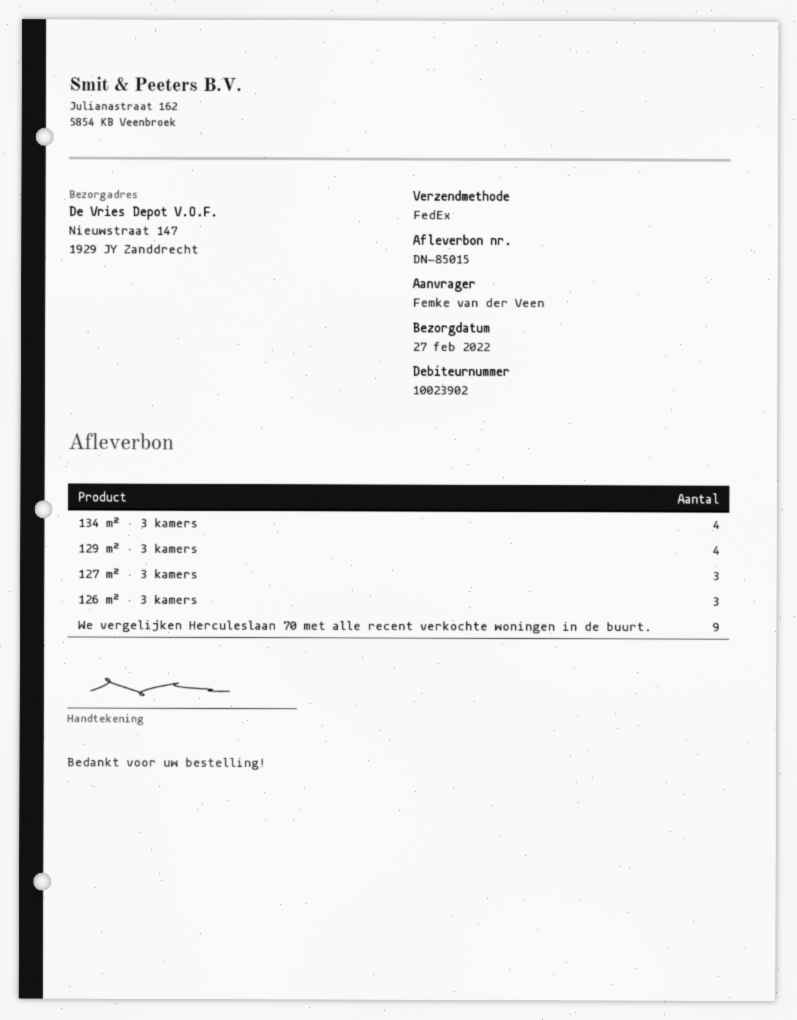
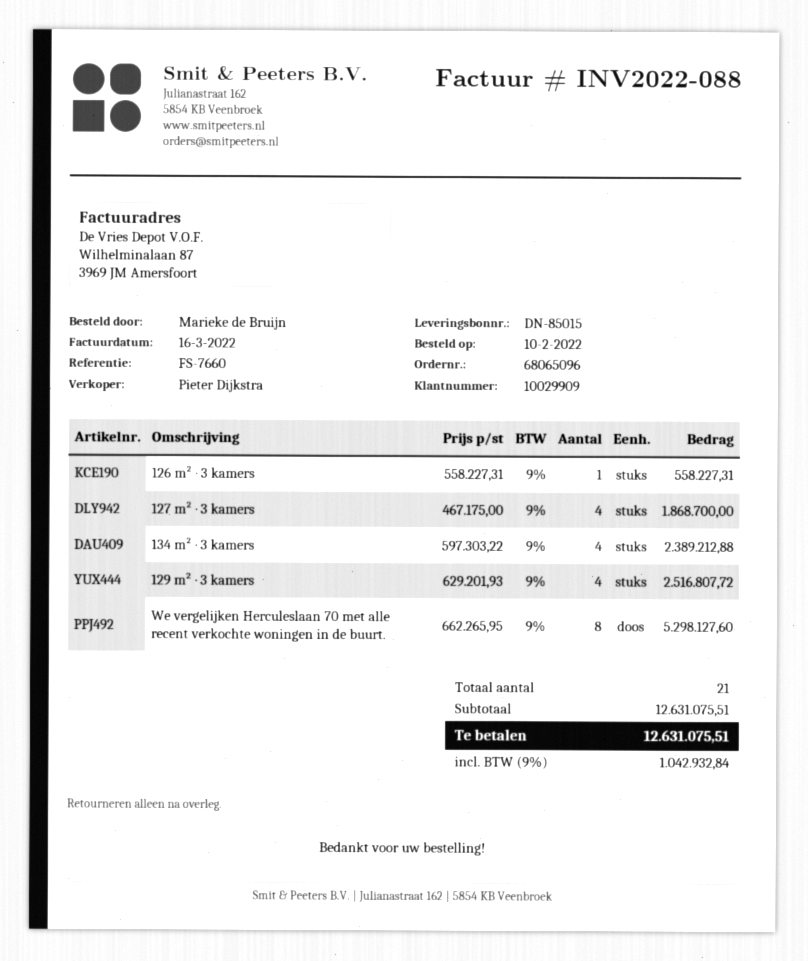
customer number: 10023902 -> 10029909
ordered by: Femke van der Veen -> Marieke de Bruijn
127 m² · 3 kamers: 3 -> 4
126 m² · 3 kamers: 3 -> 1
We vergelijken Herculeslaan 70 met alle recent verkochte woningen in de buurt.: 9 -> 8

